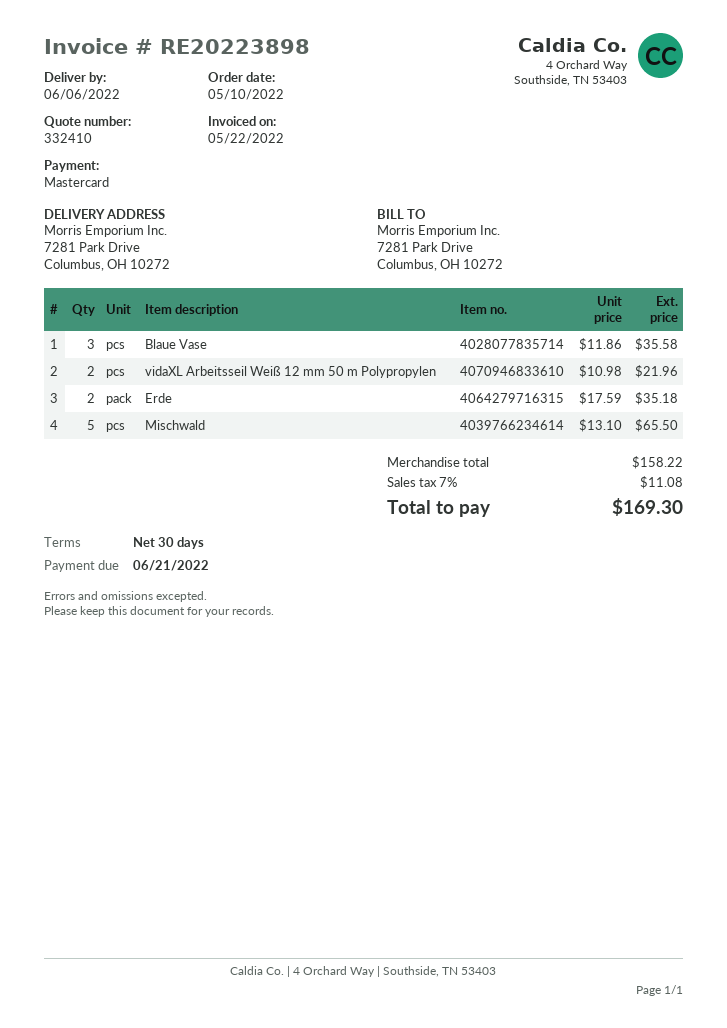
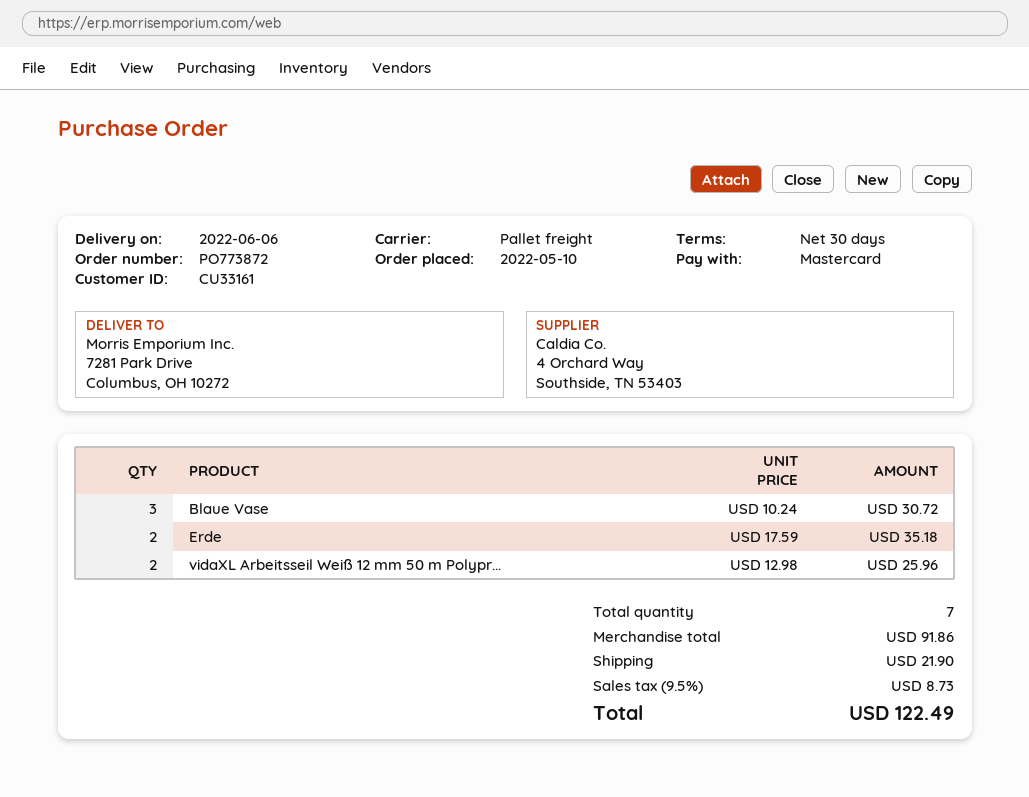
Blaue Vase: 3 x 11.86 = 35.58 -> 3 x 10.24 = 30.72
vidaXL Arbeitsseil Weiß 12 mm 50 m Polypropylen: 2 x 10.98 = 21.96 -> 2 x 12.98 = 25.96
Mischwald: 5 x 13.10 = 65.50 -> none
subtotal: 158.22 -> 91.86
shipping: none -> 21.90
tax: 7% = 11.08 -> 9.5% = 8.73
total: 169.30 -> 122.49

